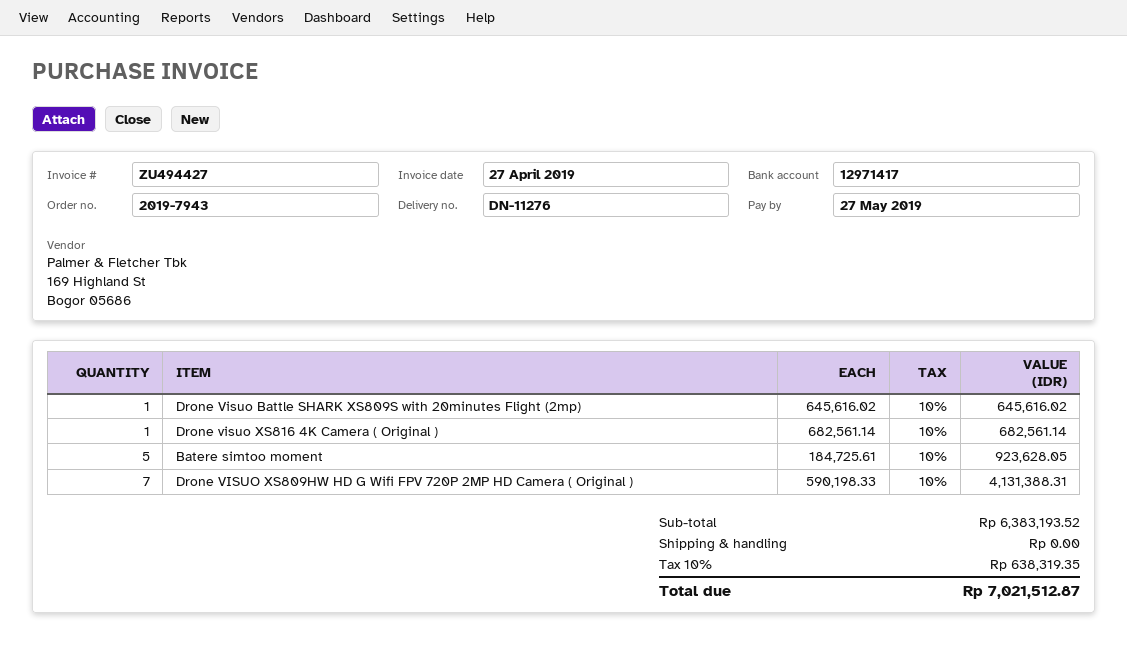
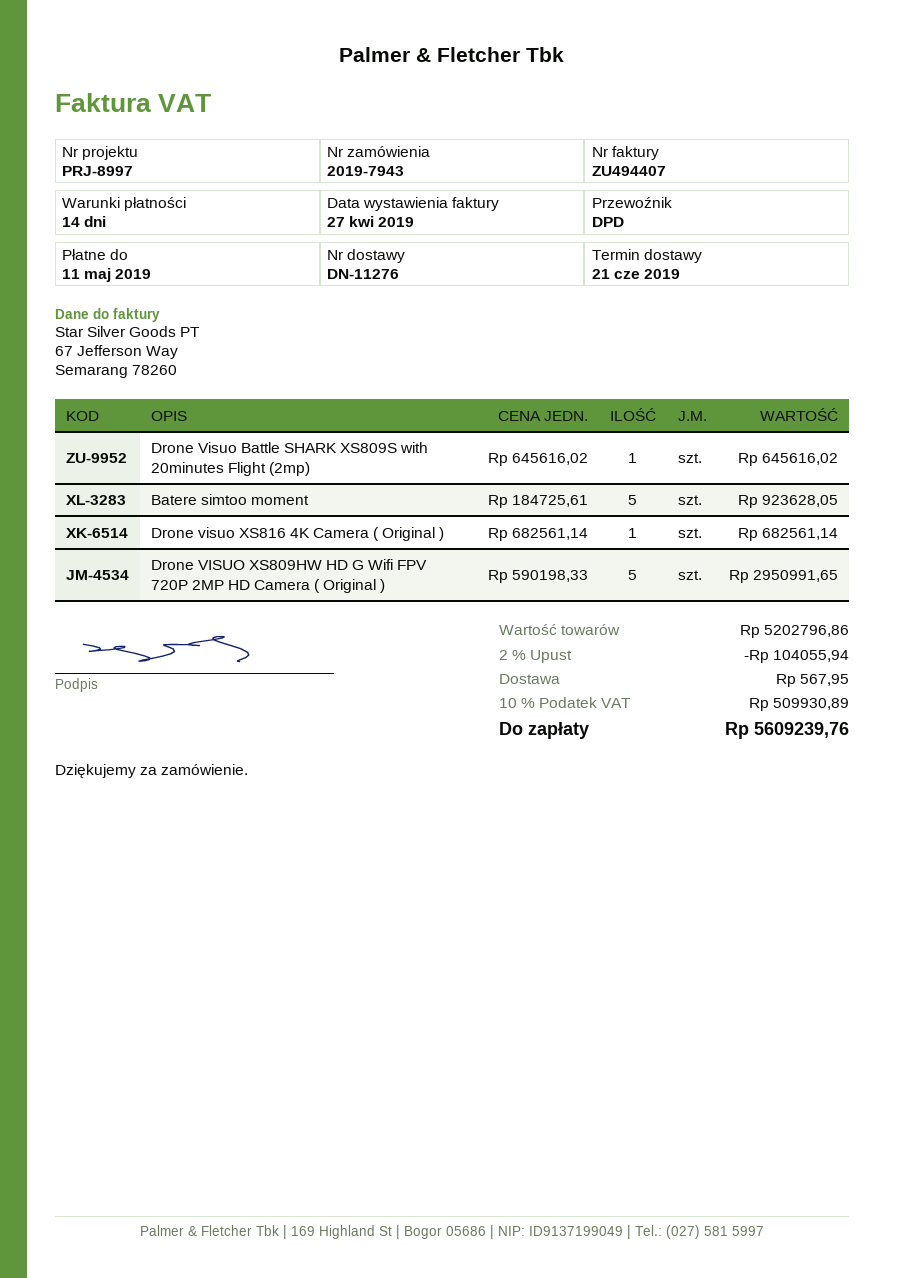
invoice number: ZU494427 -> ZU494407
due date: 2019-05-27 -> 2019-05-11
Drone VISUO XS809HW HD G Wifi FPV 720P 2MP HD Camera ( Original ): 7 x 590198.33 = 4131388.31 -> 5 x 590198.33 = 2950991.65
subtotal: 6383193.52 -> 5202796.86
discount: none -> 2% = 104055.94
shipping: 0.00 -> 567.95
tax: 10% = 638319.35 -> 10% = 509930.89
total: 7021512.87 -> 5609239.76

